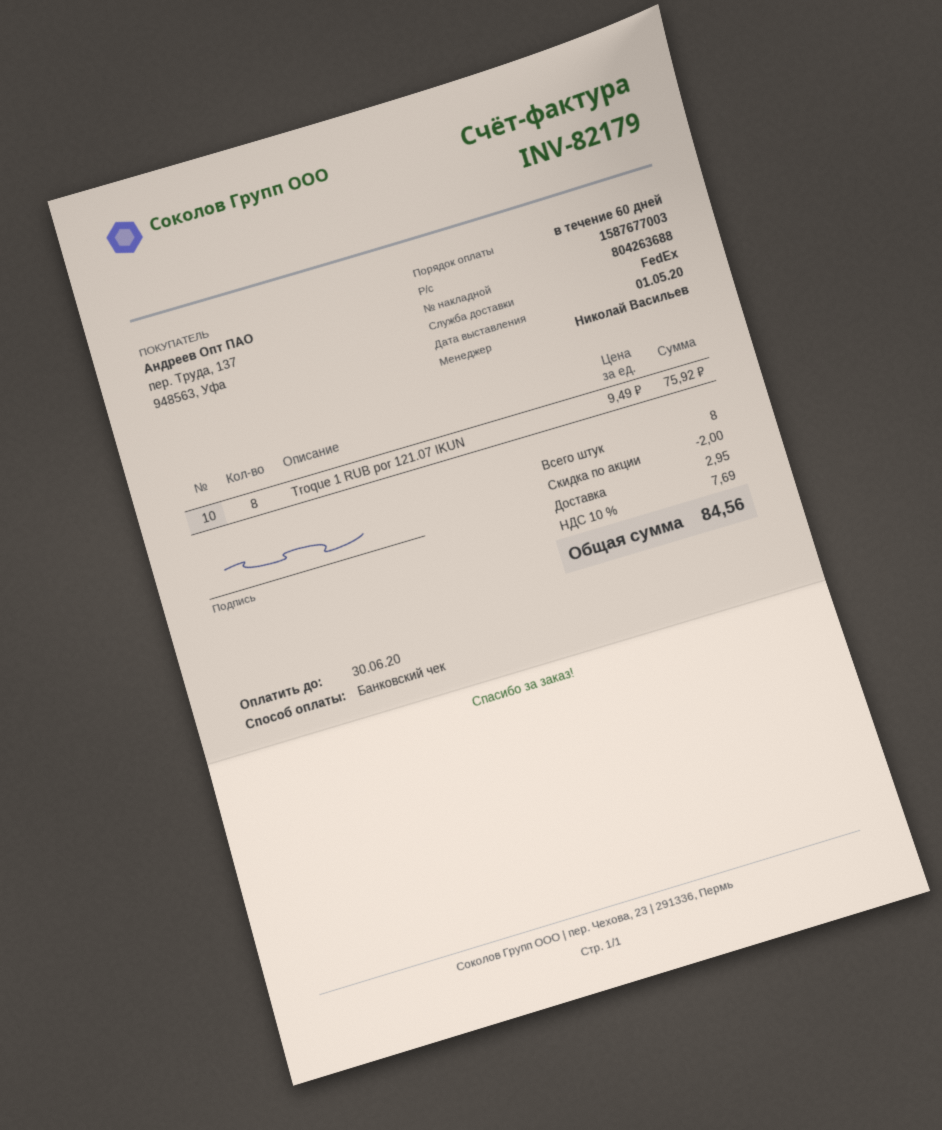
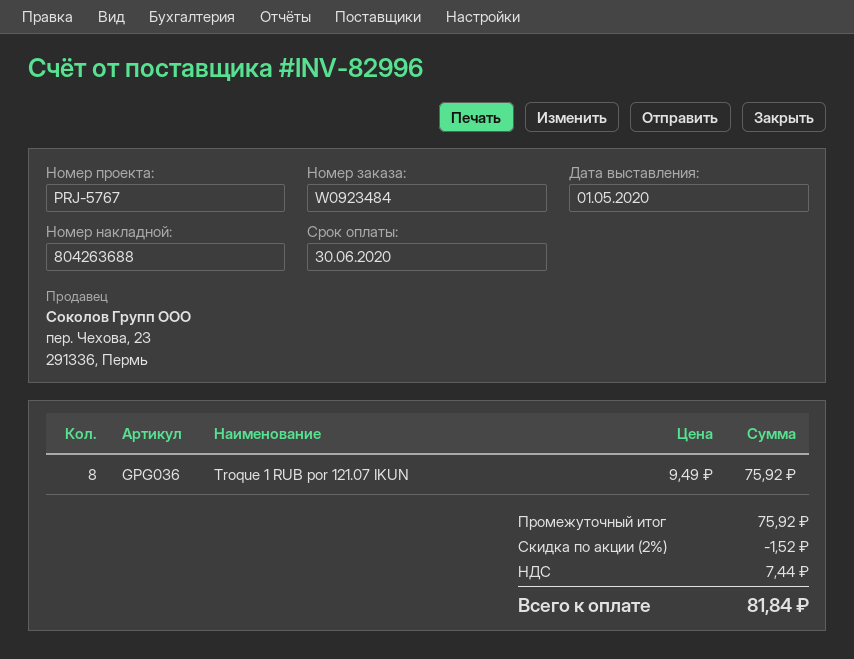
invoice number: INV-82179 -> INV-82996
discount: 2.00 -> 1.52
shipping: 2.95 -> none
tax: 7.69 -> 7.44
total: 84.56 -> 81.84

